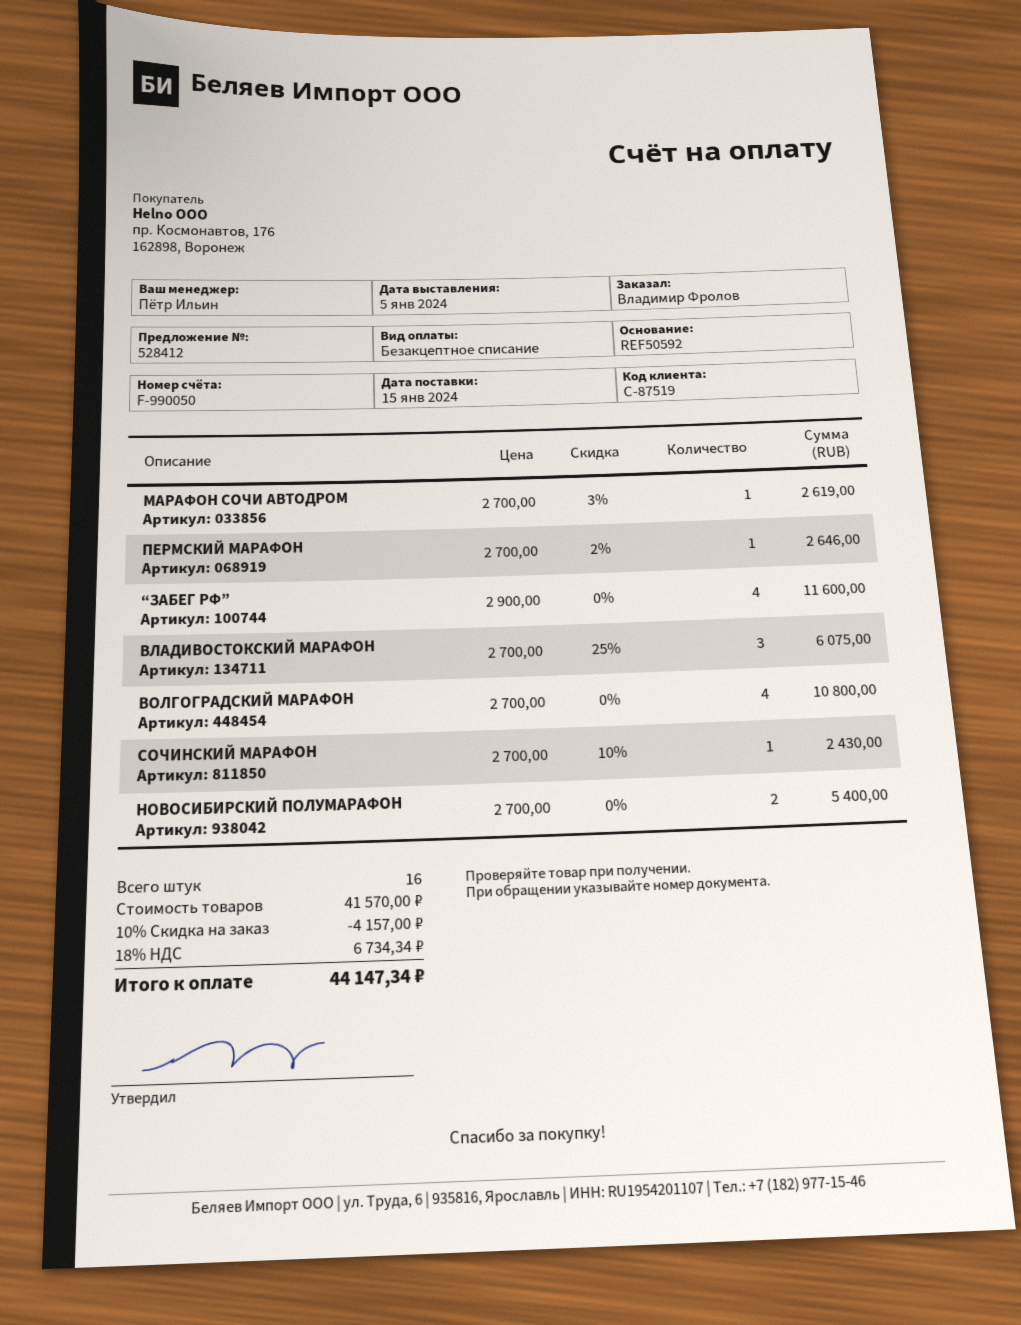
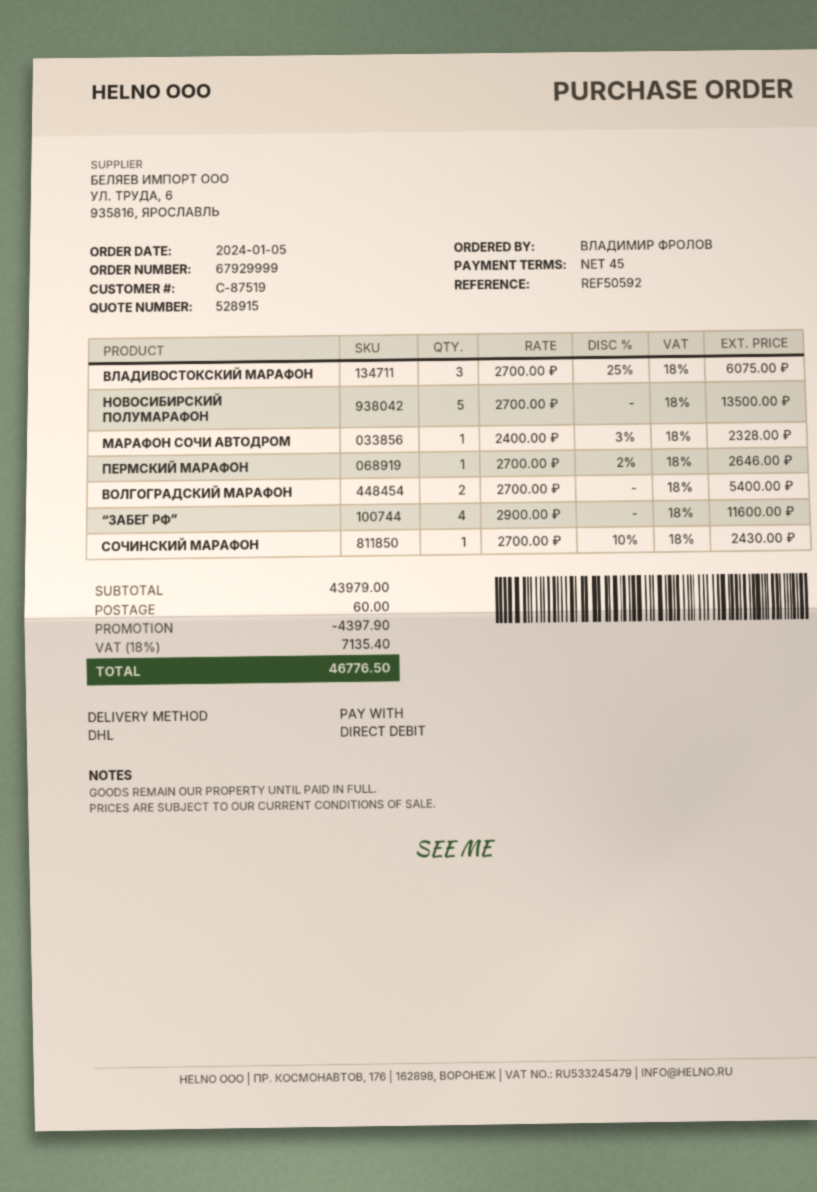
quote number: 528412 -> 528915
МАРАФОН СОЧИ АВТОДРОМ: 1 x 2700.00 - 3% = 2619.00 -> 1 x 2400.00 - 3% = 2328.00
ВОЛГОГРАДСКИЙ МАРАФОН: 4 x 2700.00 = 10800.00 -> 2 x 2700.00 = 5400.00
НОВОСИБИРСКИЙ ПОЛУМАРАФОН: 2 x 2700.00 = 5400.00 -> 5 x 2700.00 = 13500.00
subtotal: 41570.00 -> 43979.00
discount: 4157.00 -> 4397.90
shipping: none -> 60.00
tax: 18% = 6734.34 -> 18% = 7135.40
total: 44147.34 -> 46776.50

